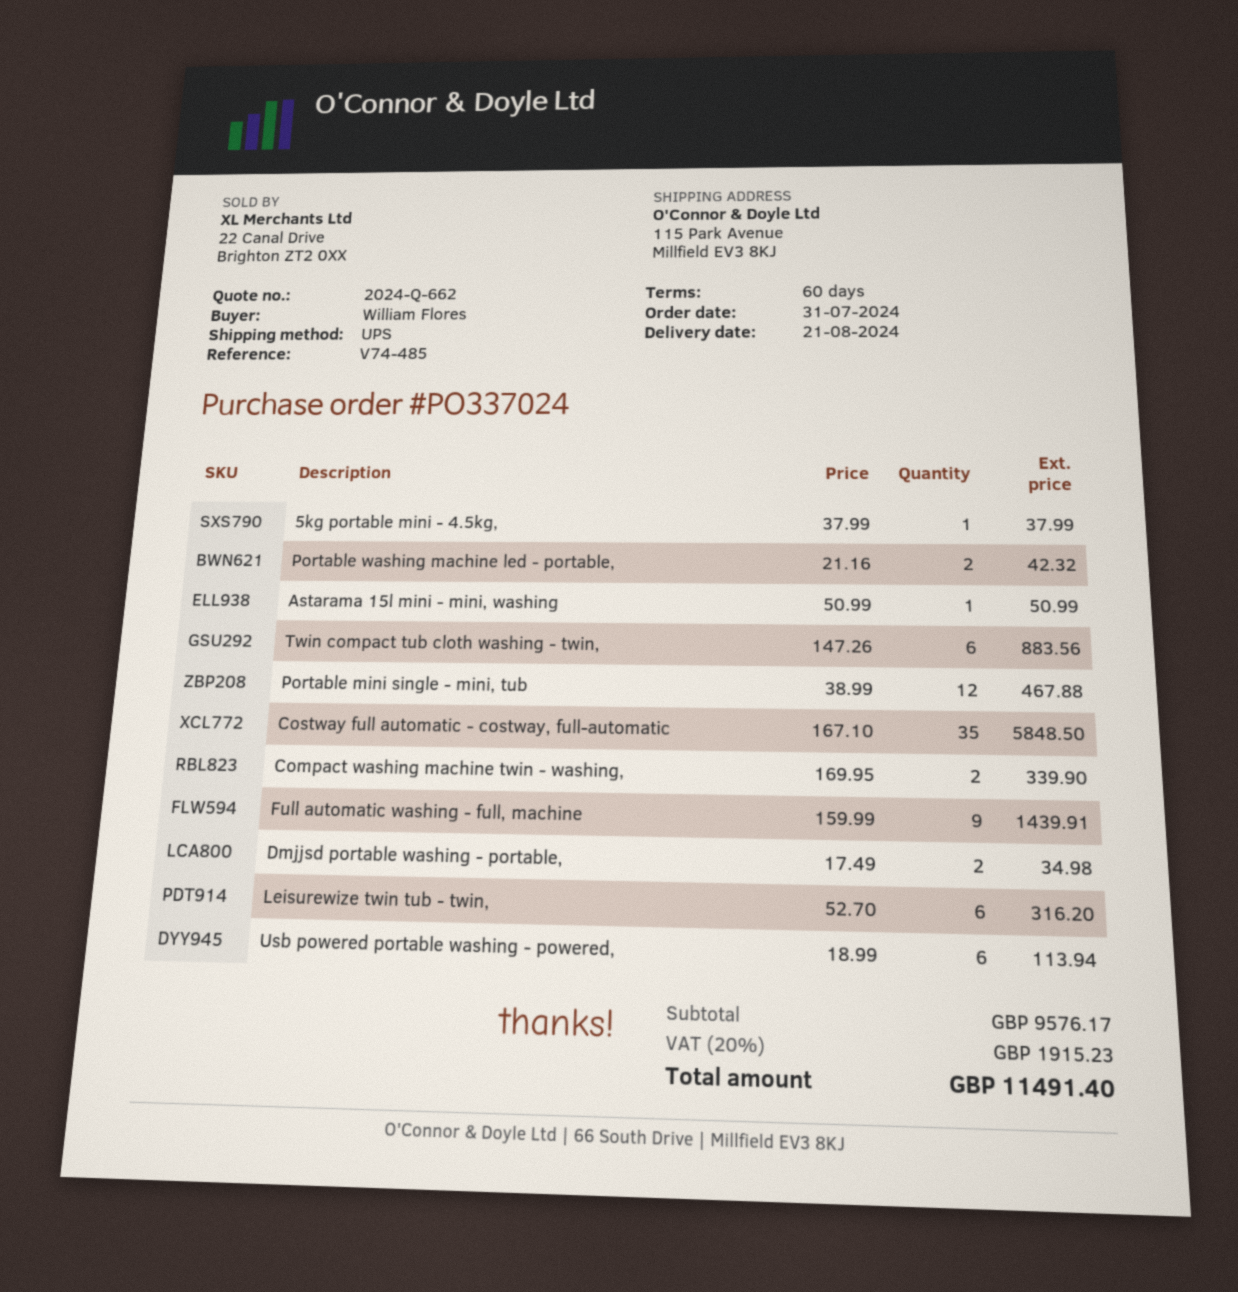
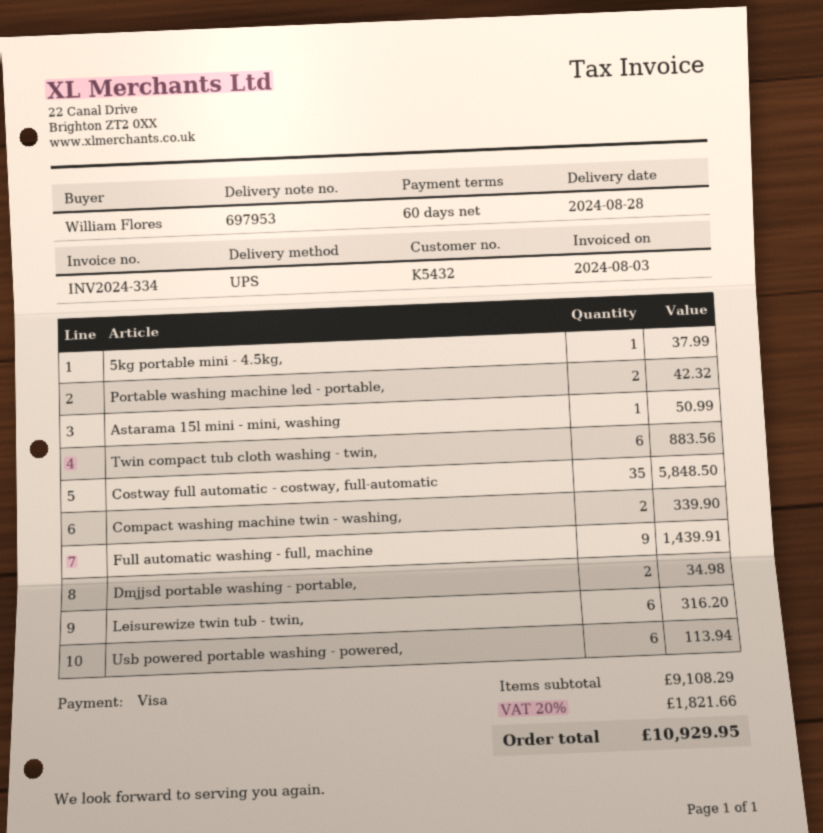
delivery date: 2024-08-21 -> 2024-08-28
Portable mini single - mini, tub: 12 for 467.88 -> none
subtotal: 9576.17 -> 9108.29
tax: 20% = 1915.23 -> 20% = 1821.66
total: 11491.40 -> 10929.95

